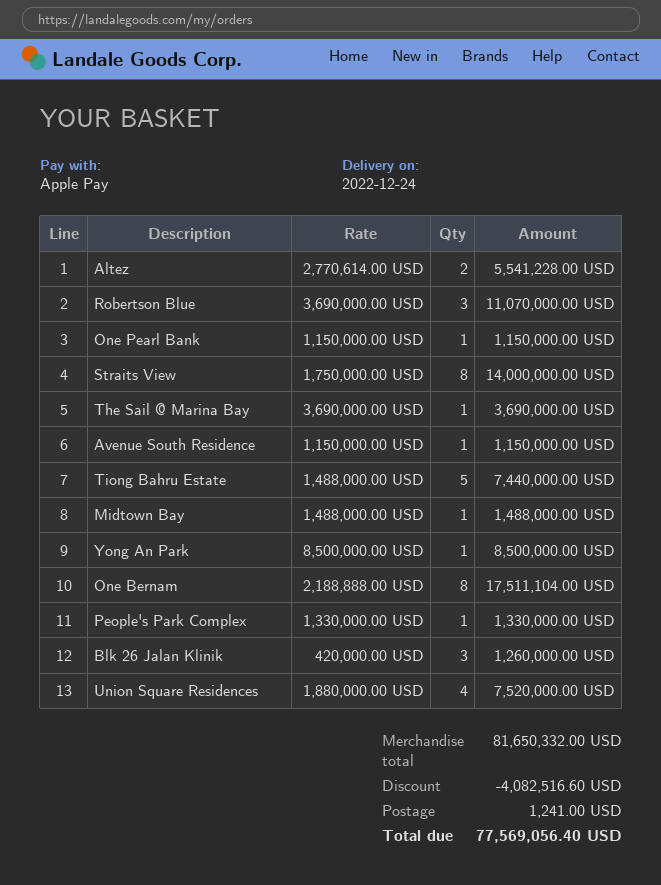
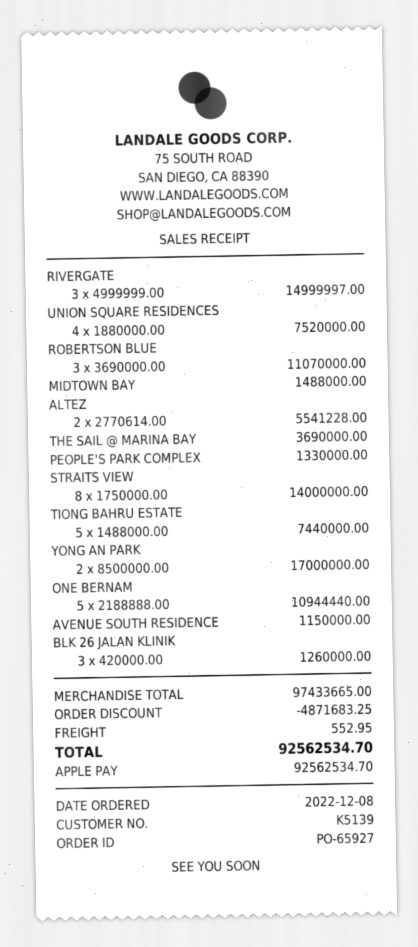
One Pearl Bank: 1 x 1150000.00 = 1150000.00 -> none
Yong An Park: 1 x 8500000.00 = 8500000.00 -> 2 x 8500000.00 = 17000000.00
One Bernam: 8 x 2188888.00 = 17511104.00 -> 5 x 2188888.00 = 10944440.00
RIVERGATE: none -> 3 x 4999999.00 = 14999997.00
subtotal: 81650332.00 -> 97433665.00
discount: 4082516.60 -> 4871683.25
shipping: 1241.00 -> 552.95
total: 77569056.40 -> 92562534.70

